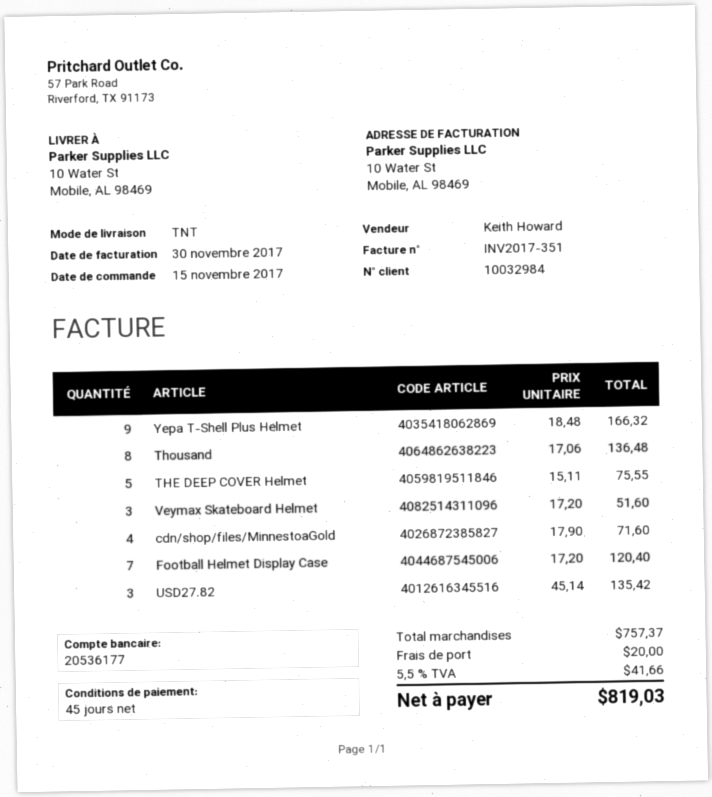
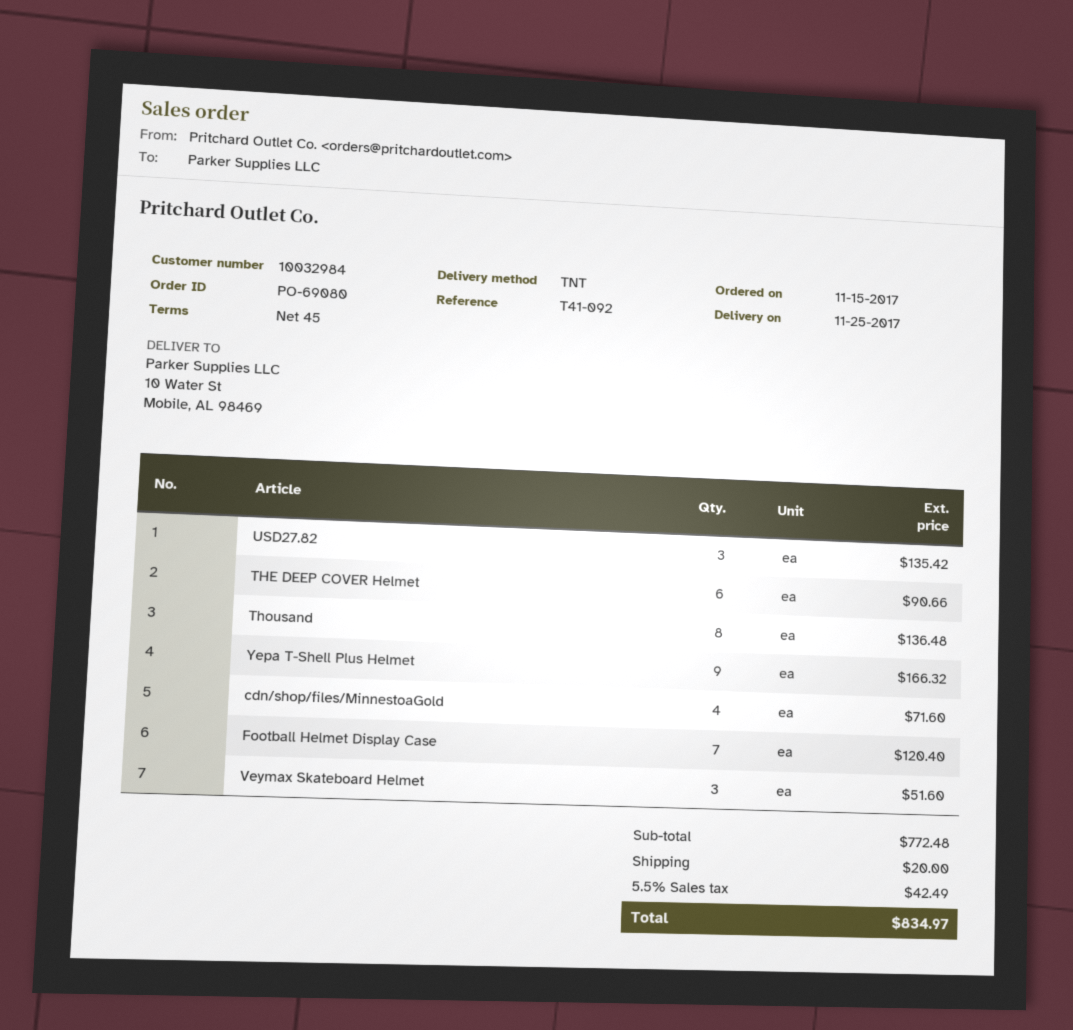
THE DEEP COVER Helmet: 5 for 75.55 -> 6 for 90.66
subtotal: 757.37 -> 772.48
tax: 5.5% = 41.66 -> 5.5% = 42.49
total: 819.03 -> 834.97

